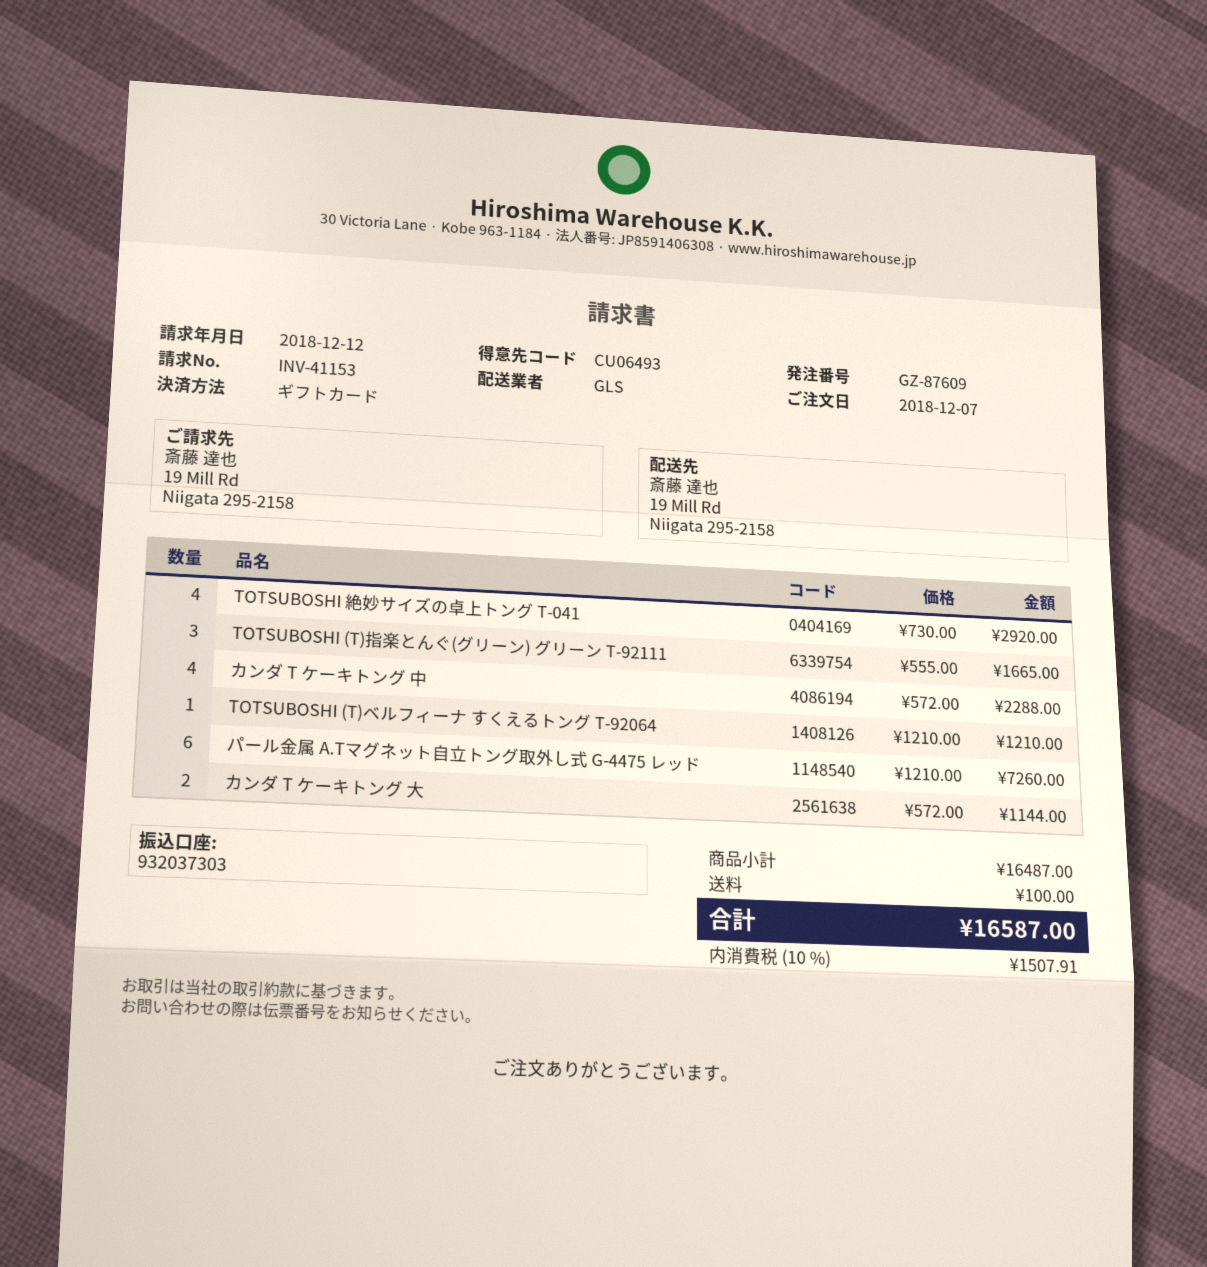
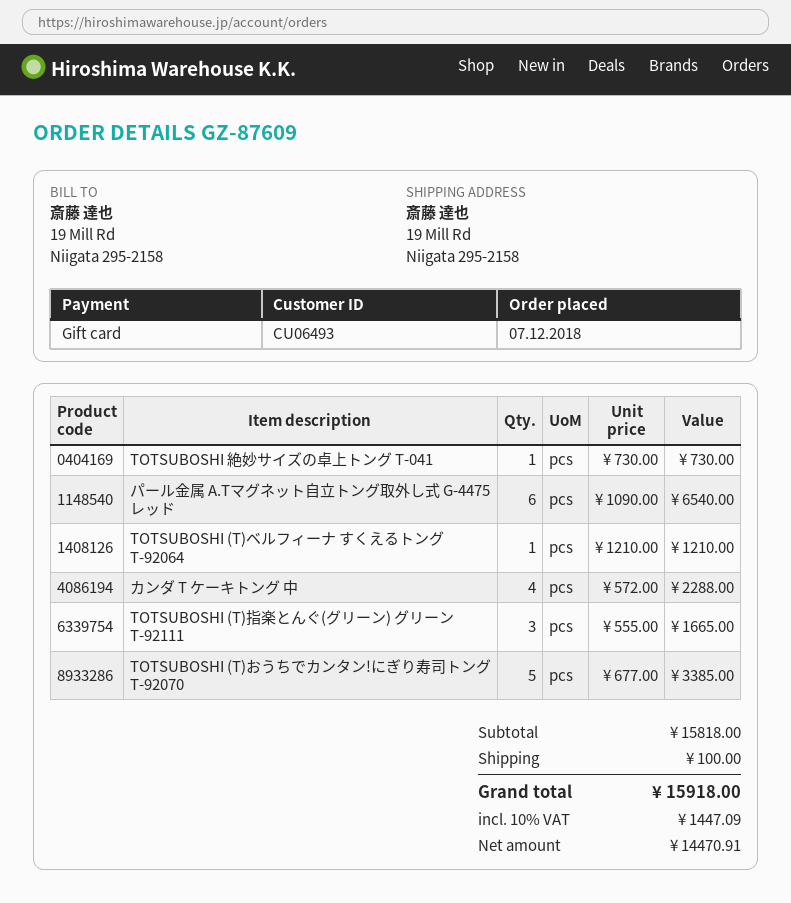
TOTSUBOSHI 絶妙サイズの卓上トング T-041: 4 x 730.00 = 2920.00 -> 1 x 730.00 = 730.00
パール金属 A.Tマグネット自立トング取外し式 G-4475 レッド: 6 x 1210.00 = 7260.00 -> 6 x 1090.00 = 6540.00
カンダ T ケーキトング 大: 2 x 572.00 = 1144.00 -> none
TOTSUBOSHI (T)おうちでカンタン!にぎり寿司トング T-92070: none -> 5 x 677.00 = 3385.00
subtotal: 16487.00 -> 15818.00
tax: 10% = 1507.91 -> 10% = 1447.09
total: 16587.00 -> 15918.00

